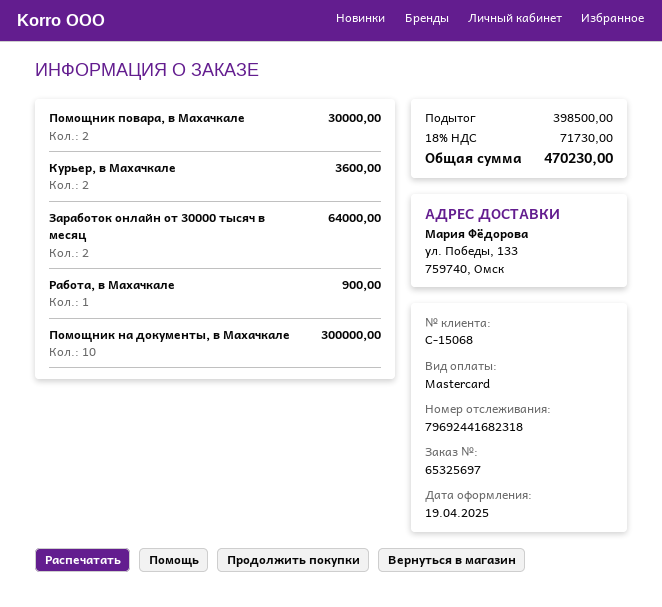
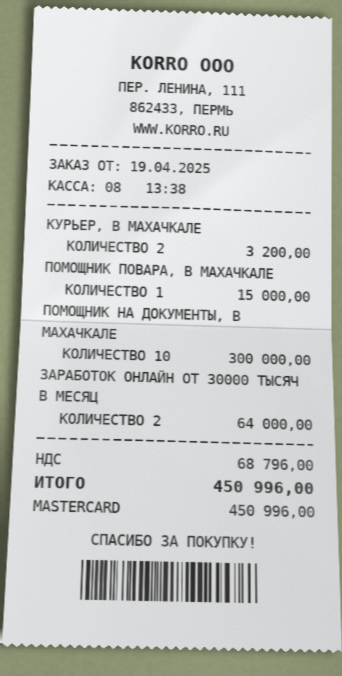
Помощник повара, в Махачкале: 2 for 30000.00 -> 1 for 15000.00
Курьер, в Махачкале: 2 for 3600.00 -> 2 for 3200.00
Работа, в Махачкале: 1 for 900.00 -> none
tax: 71730.00 -> 68796.00
total: 470230.00 -> 450996.00

